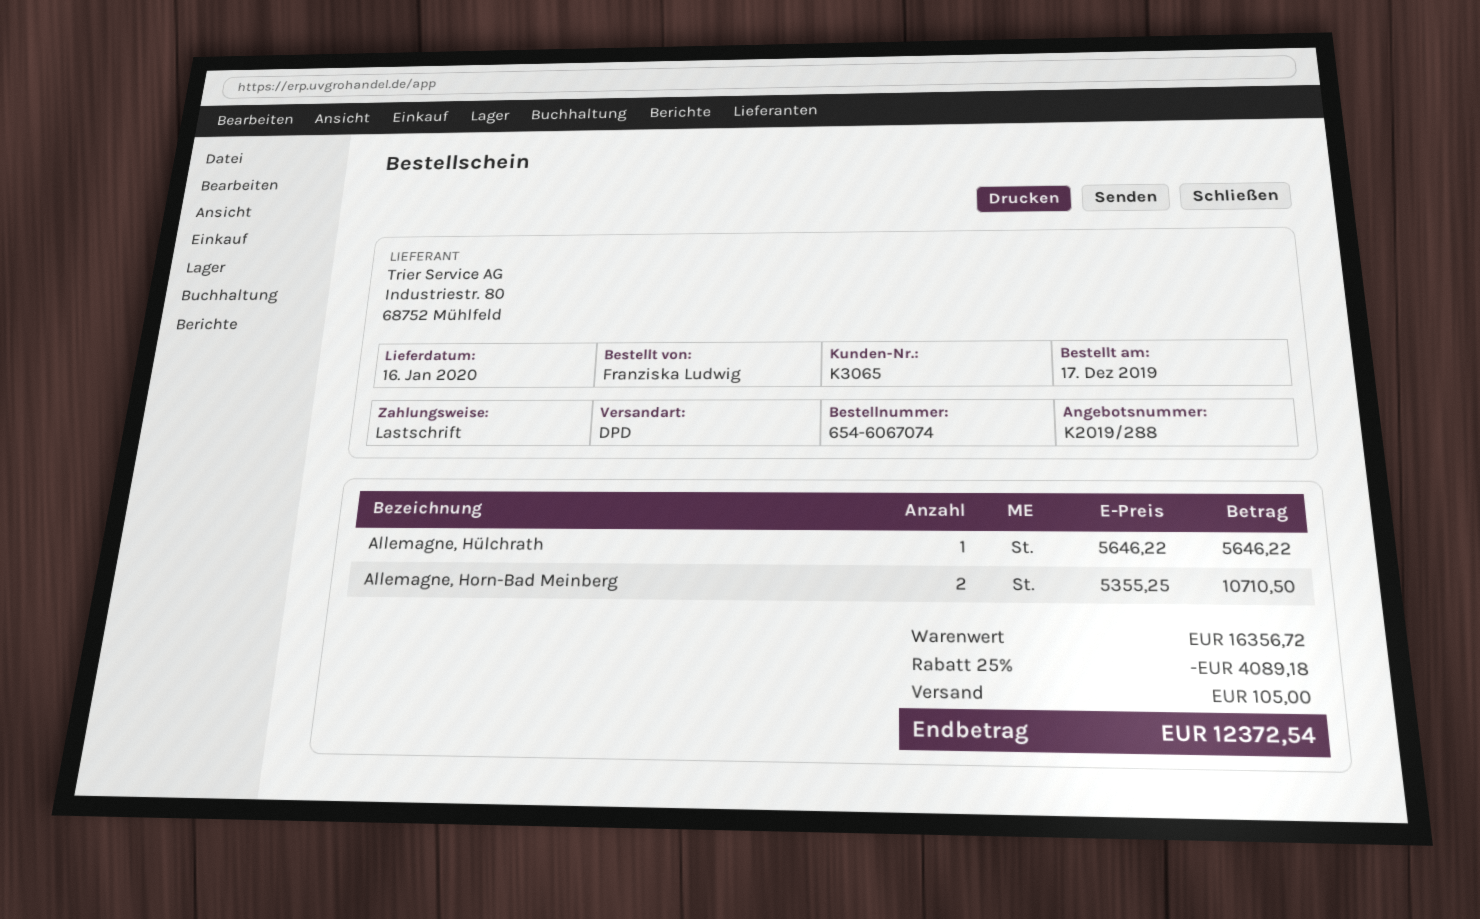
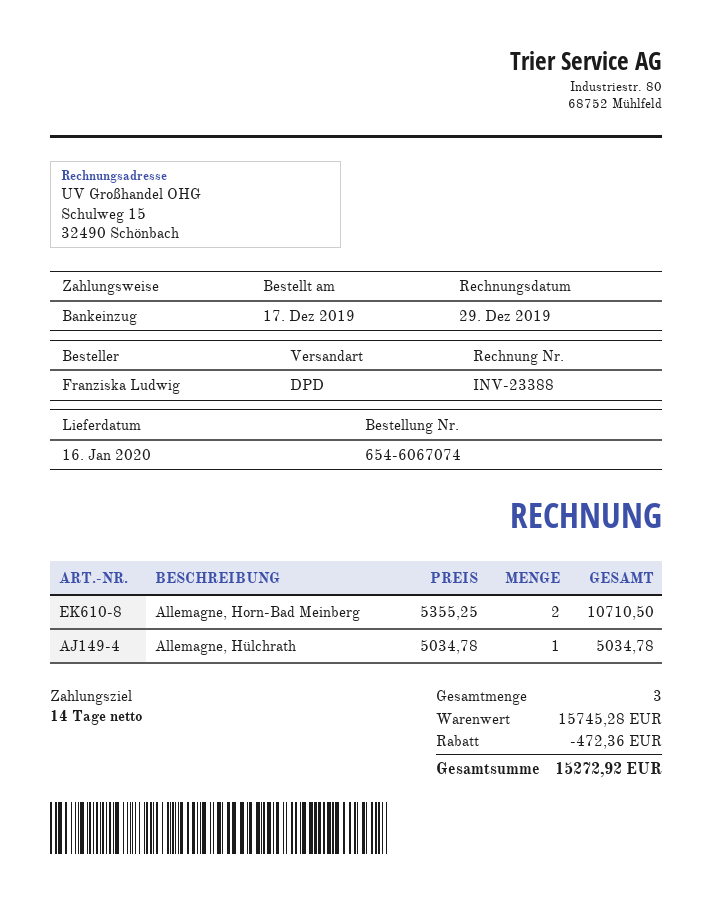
Allemagne, Hülchrath: 1 x 5646.22 = 5646.22 -> 1 x 5034.78 = 5034.78
subtotal: 16356.72 -> 15745.28
discount: 4089.18 -> 472.36
shipping: 105.00 -> none
total: 12372.54 -> 15272.92

